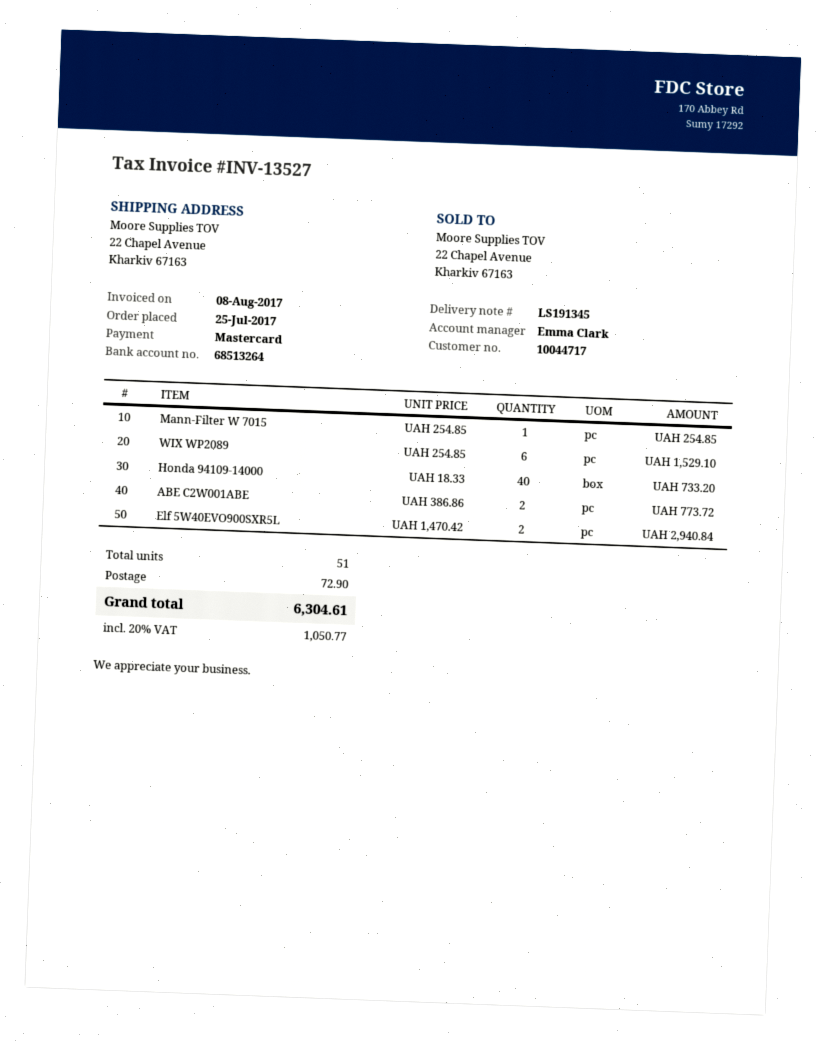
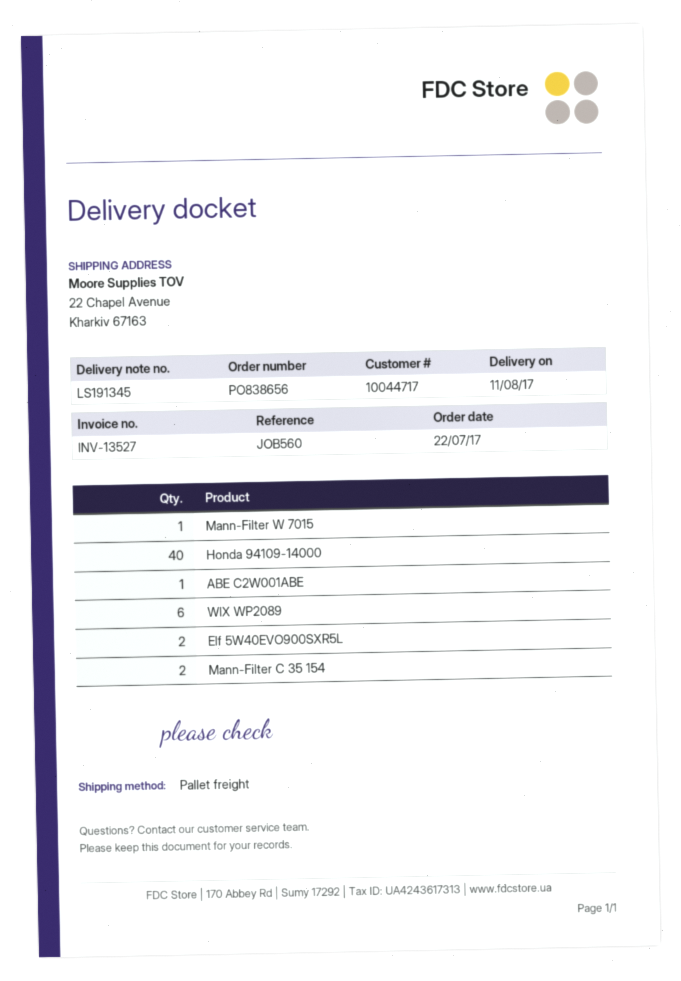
order date: 2017-07-25 -> 2017-07-22
ABE C2W001ABE: 2 -> 1
Mann-Filter C 35 154: none -> 2

